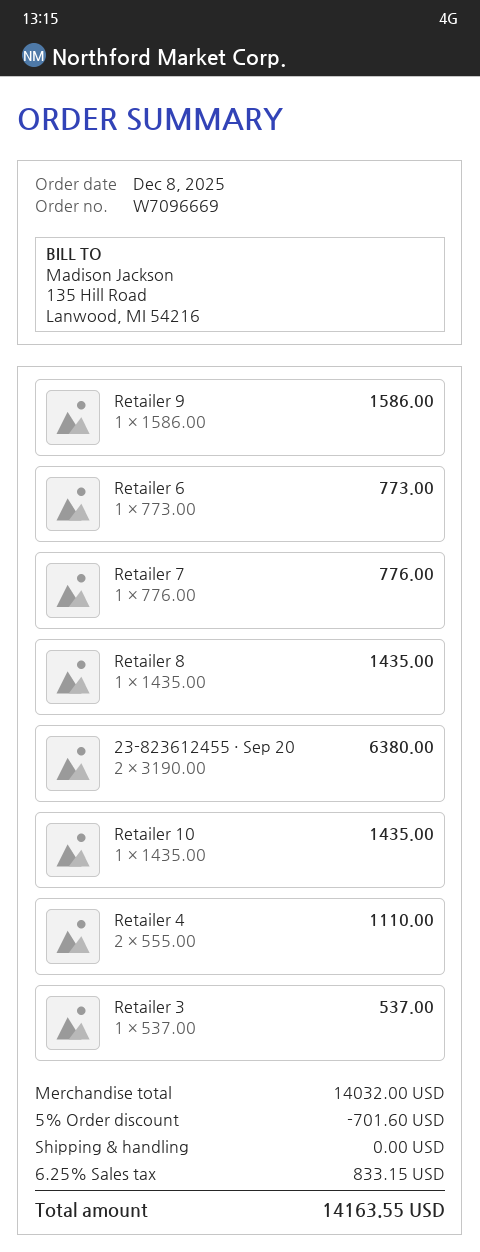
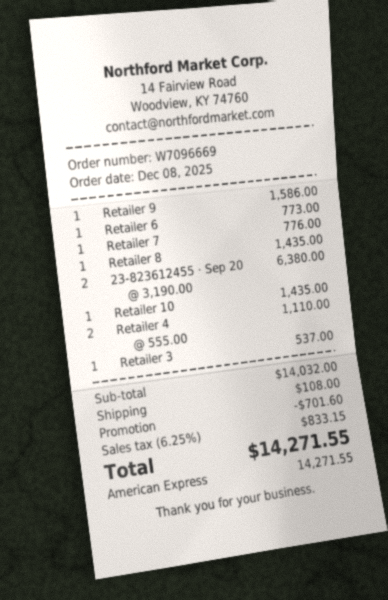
shipping: 0.00 -> 108.00
total: 14163.55 -> 14271.55

